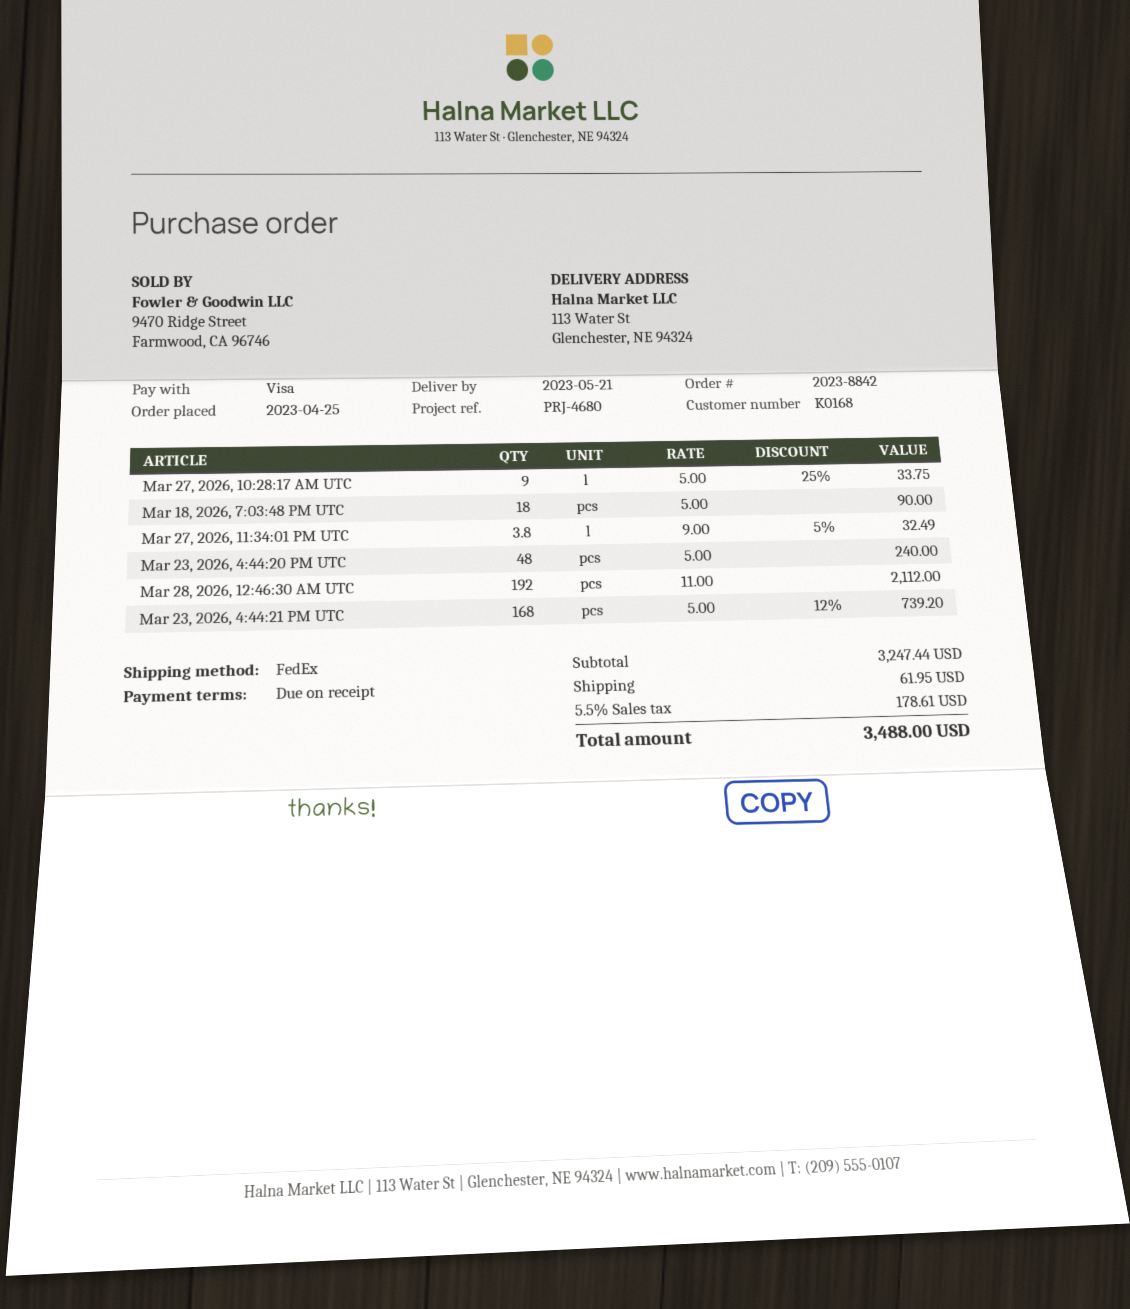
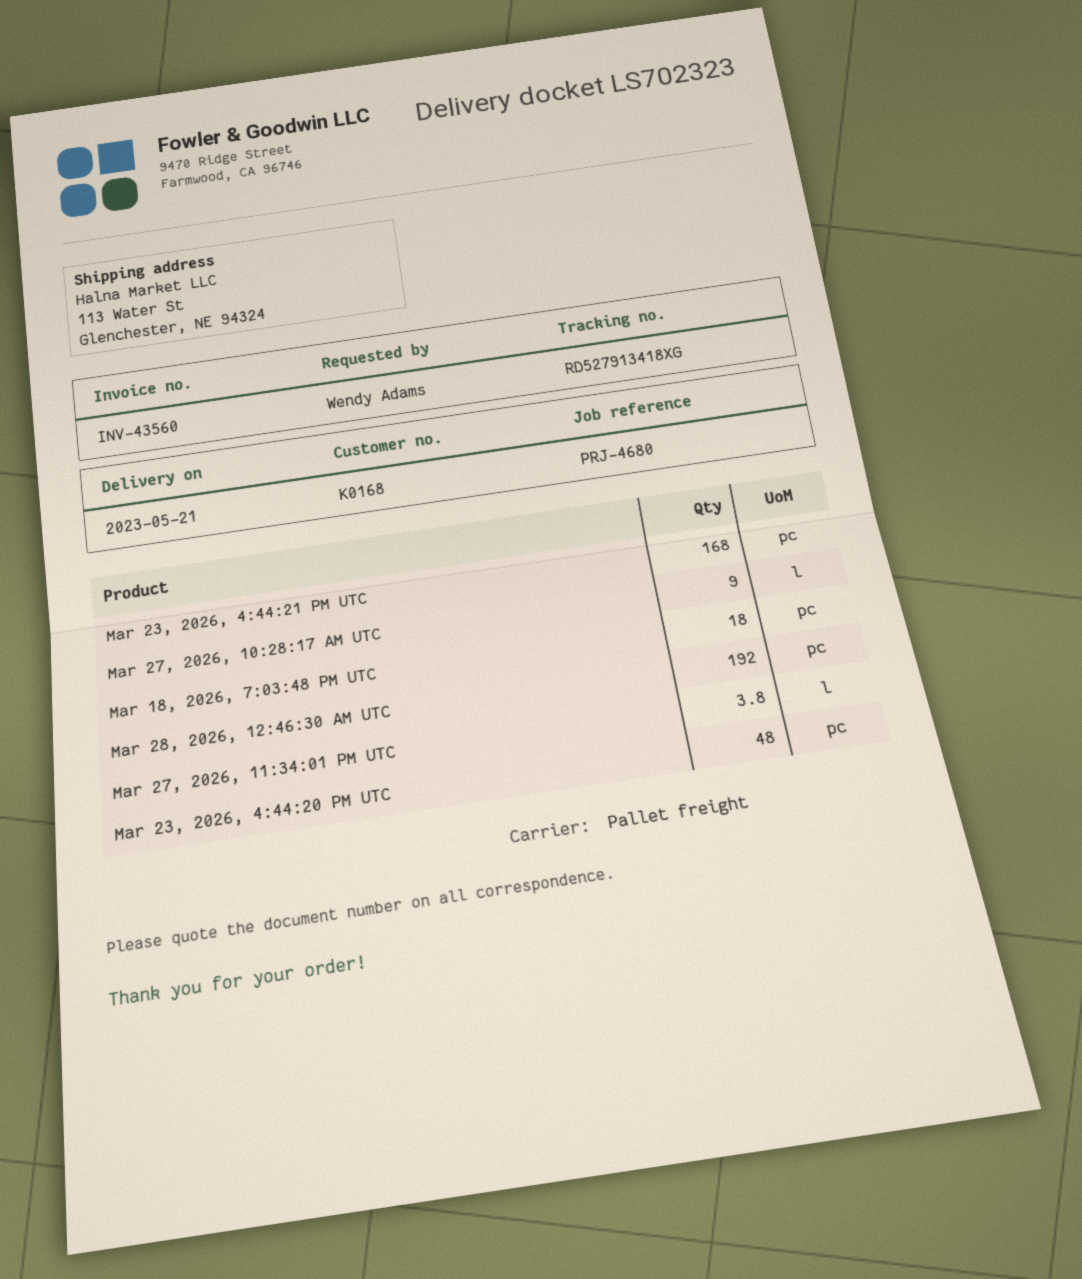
shipping method: FedEx -> pallet freight

